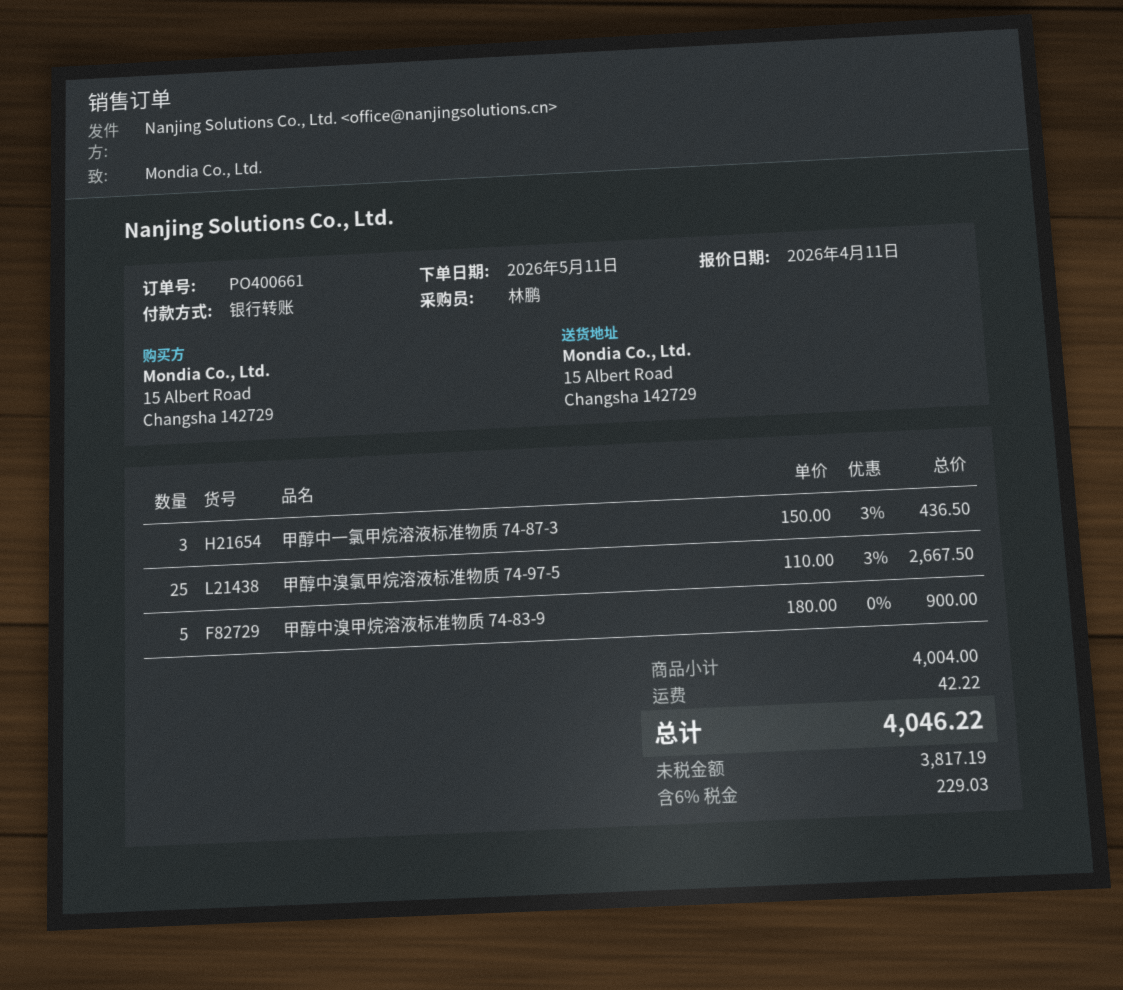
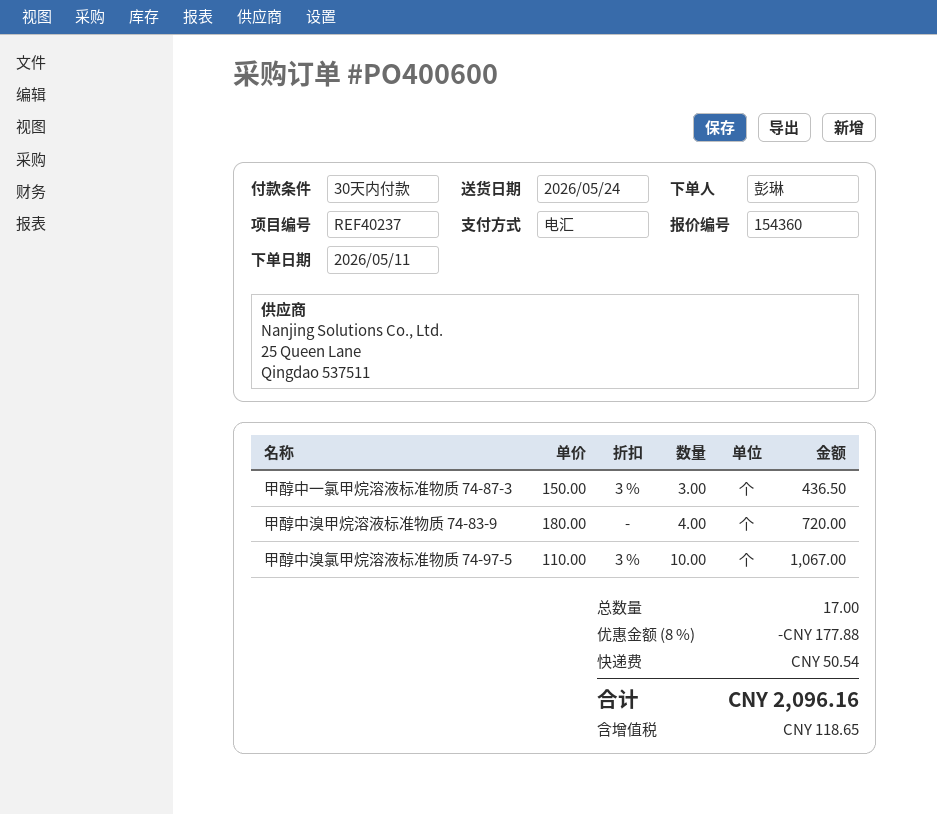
order number: PO400661 -> PO400600
ordered by: 林鹏 -> 彭琳
甲醇中溴氯甲烷溶液标准物质 74-97-5: 25 x 110.00 - 3% = 2667.50 -> 10 x 110.00 - 3% = 1067.00
甲醇中溴甲烷溶液标准物质 74-83-9: 5 x 180.00 = 900.00 -> 4 x 180.00 = 720.00
discount: none -> 8% = 177.88
shipping: 42.22 -> 50.54
tax: 229.03 -> 118.65
total: 4046.22 -> 2096.16

